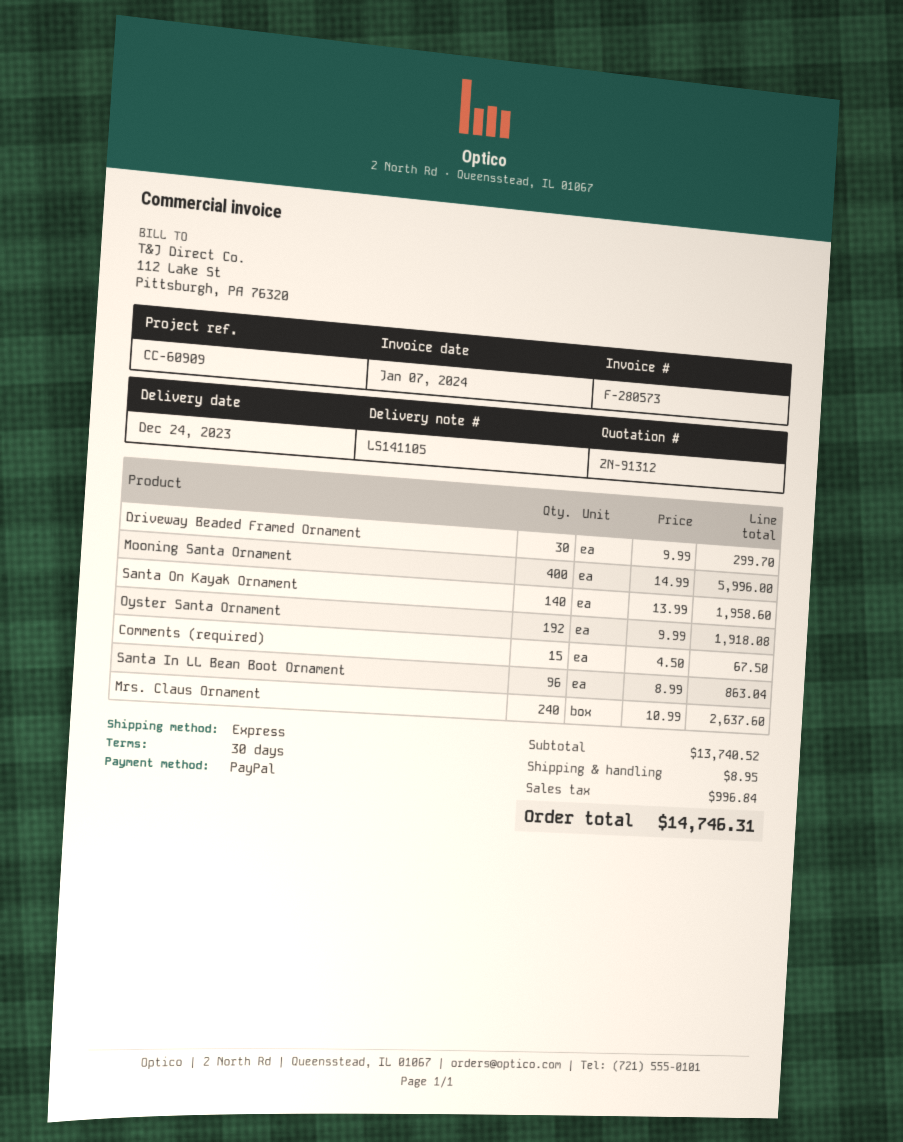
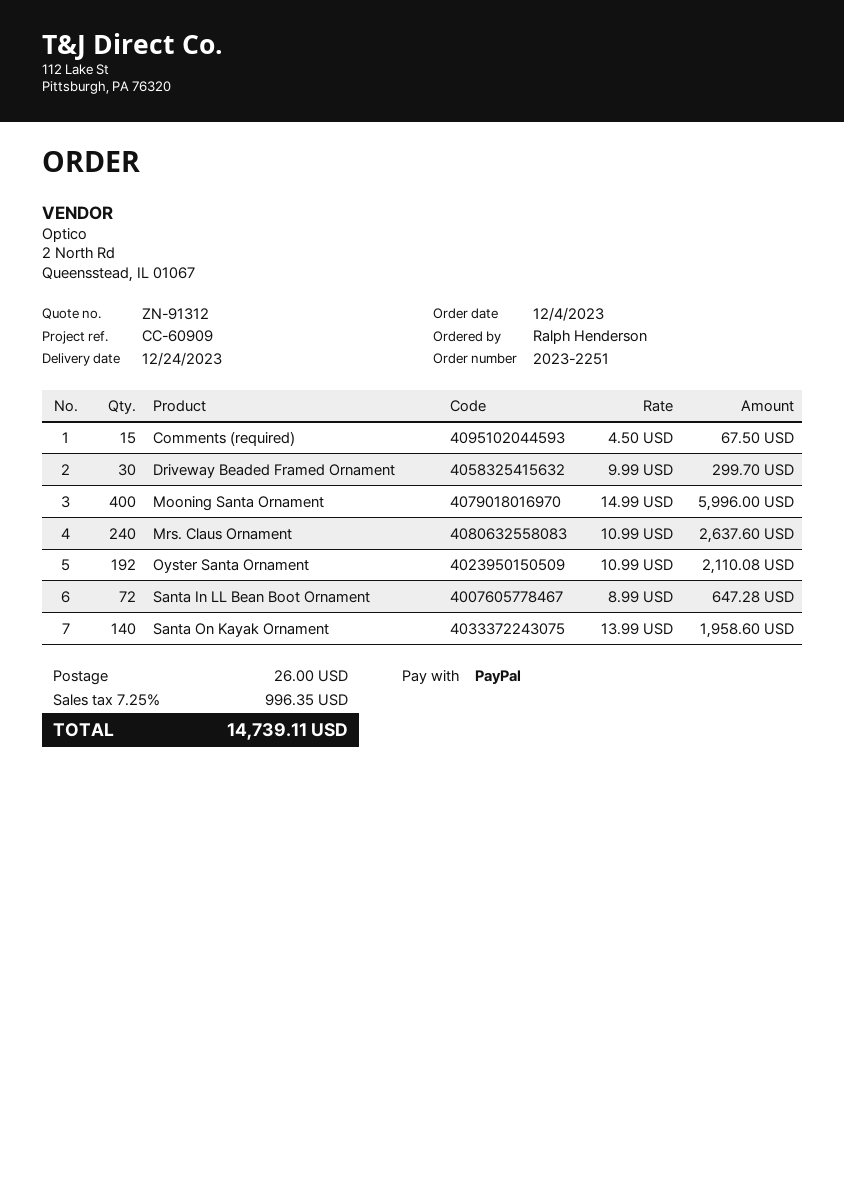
Oyster Santa Ornament: 192 x 9.99 = 1918.08 -> 192 x 10.99 = 2110.08
Santa In LL Bean Boot Ornament: 96 x 8.99 = 863.04 -> 72 x 8.99 = 647.28
shipping: 8.95 -> 26.00
tax: 996.84 -> 996.35
total: 14746.31 -> 14739.11

